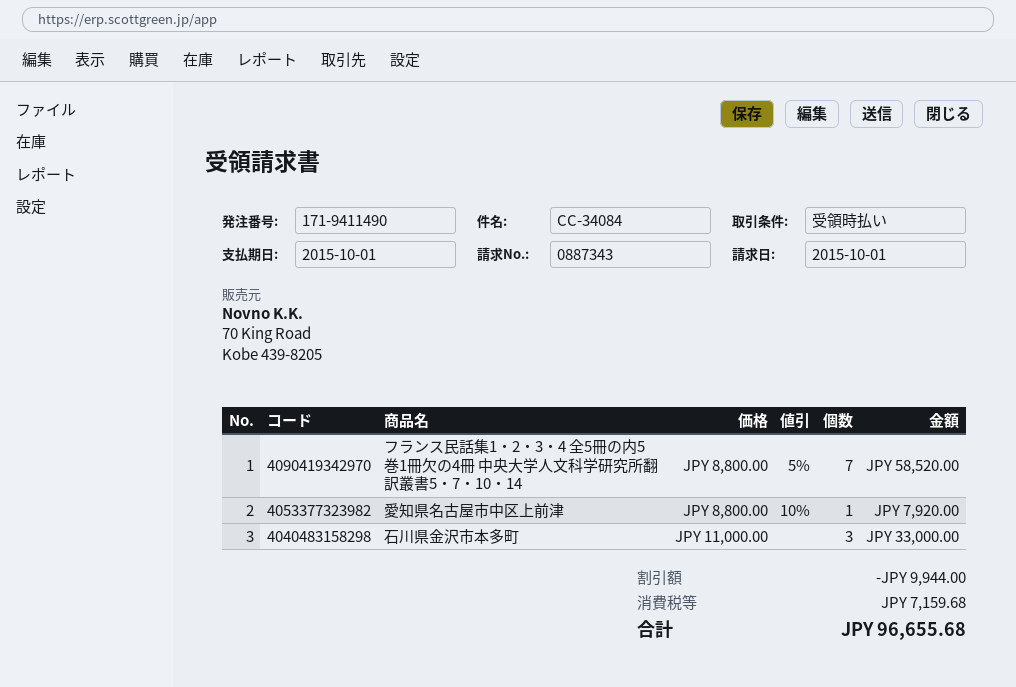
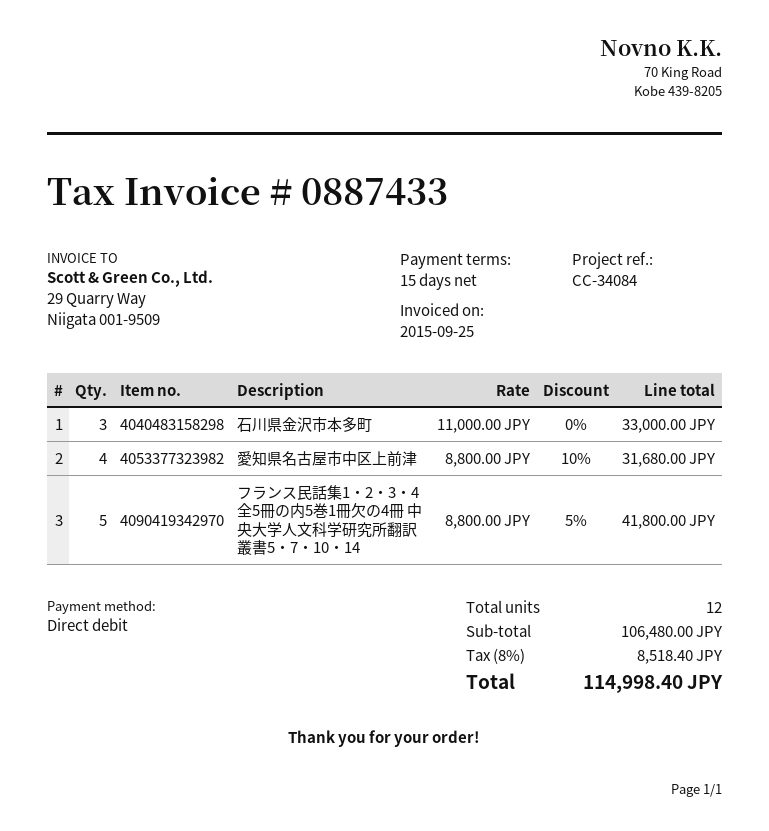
invoice number: 0887343 -> 0887433
invoice date: 2015-10-01 -> 2015-09-25
payment terms: on receipt -> 15 days
フランス民話集1・2・3・4 全5冊の内5巻1冊欠の4冊 中央大学人文科学研究所翻訳叢書5・7・10・14: 7 x 8800.00 - 5% = 58520.00 -> 5 x 8800.00 - 5% = 41800.00
愛知県名古屋市中区上前津: 1 x 8800.00 - 10% = 7920.00 -> 4 x 8800.00 - 10% = 31680.00
discount: 9944.00 -> none
tax: 7159.68 -> 8518.40
total: 96655.68 -> 114998.40

